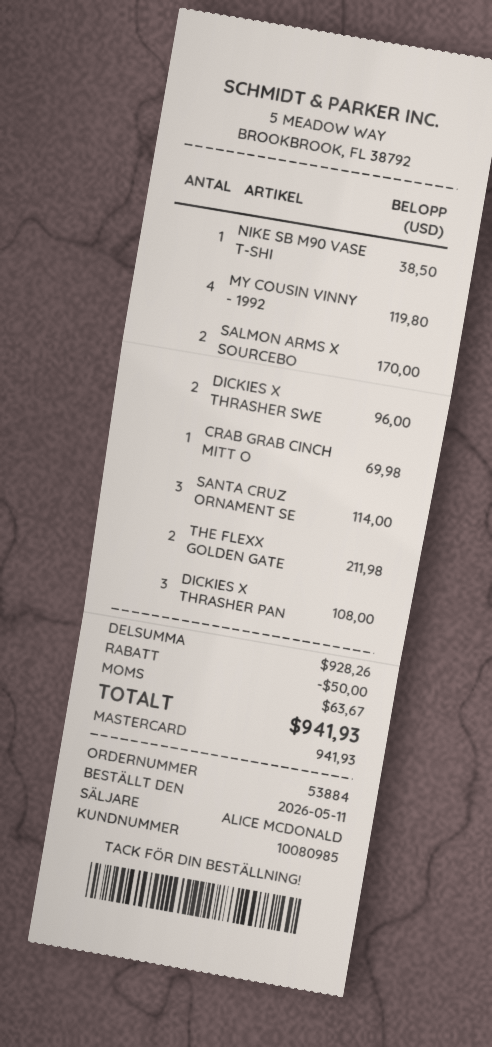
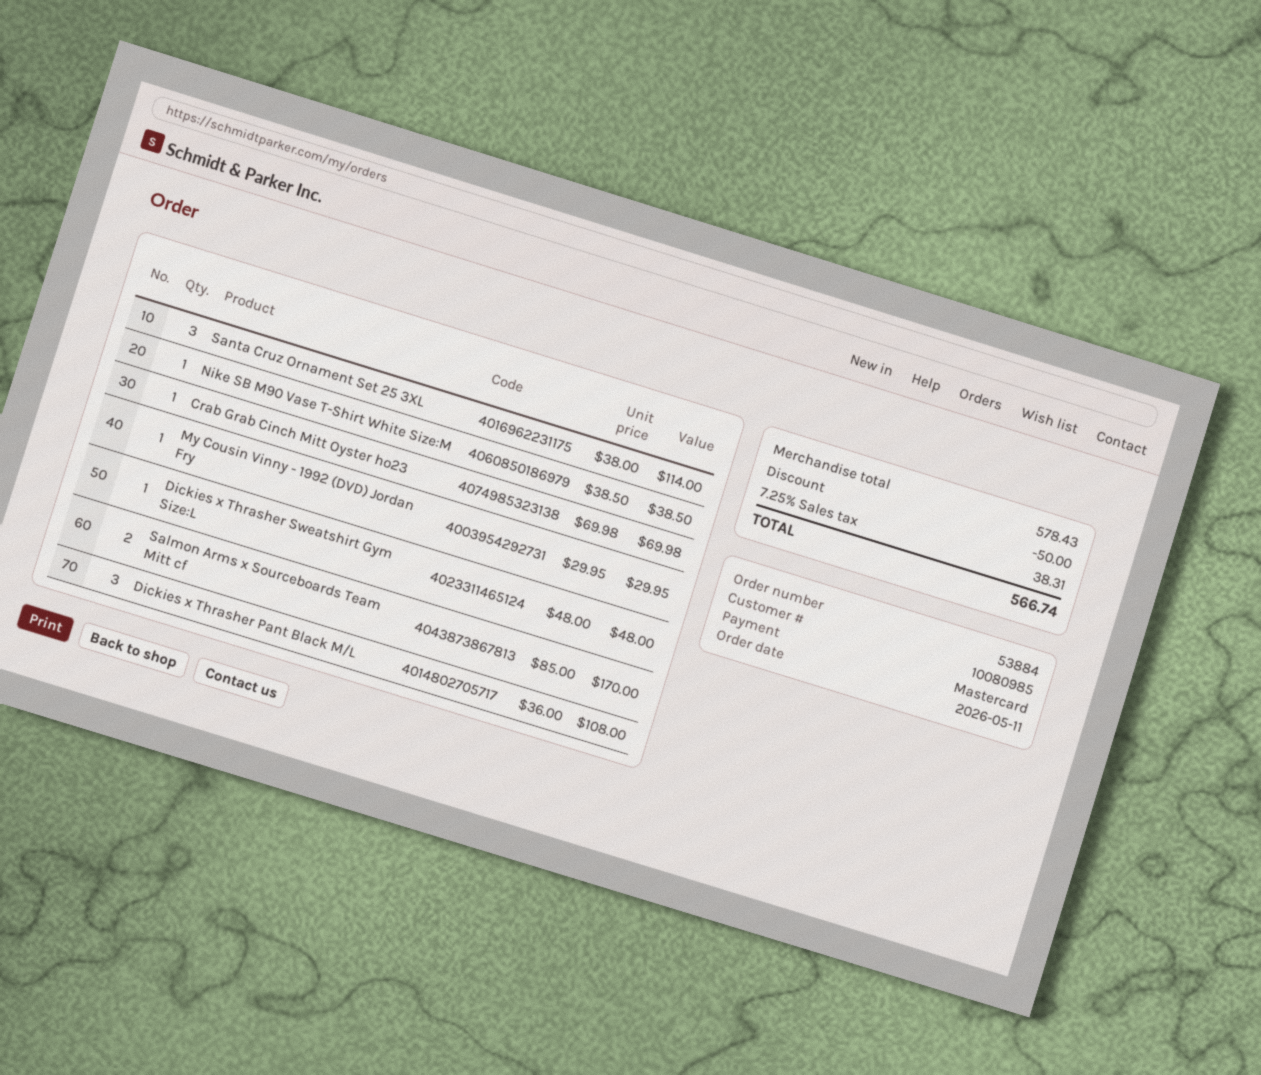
MY COUSIN VINNY - 1992: 4 for 119.80 -> 1 for 29.95
DICKIES X THRASHER SWE: 2 for 96.00 -> 1 for 48.00
THE FLEXX GOLDEN GATE: 2 for 211.98 -> none
subtotal: 928.26 -> 578.43
tax: 63.67 -> 38.31
total: 941.93 -> 566.74

